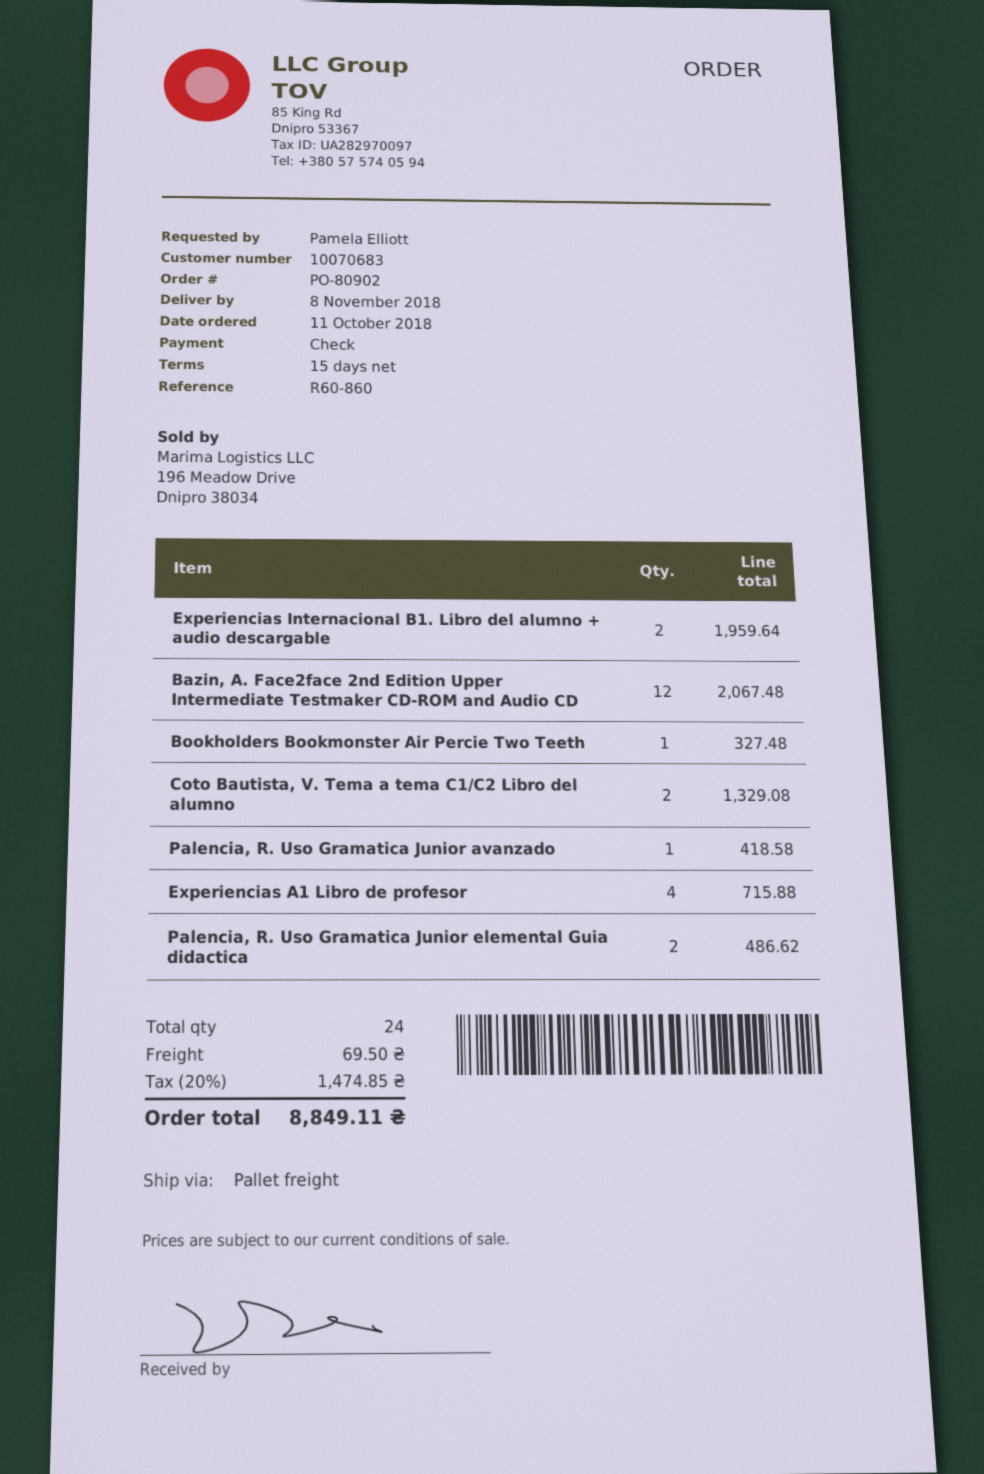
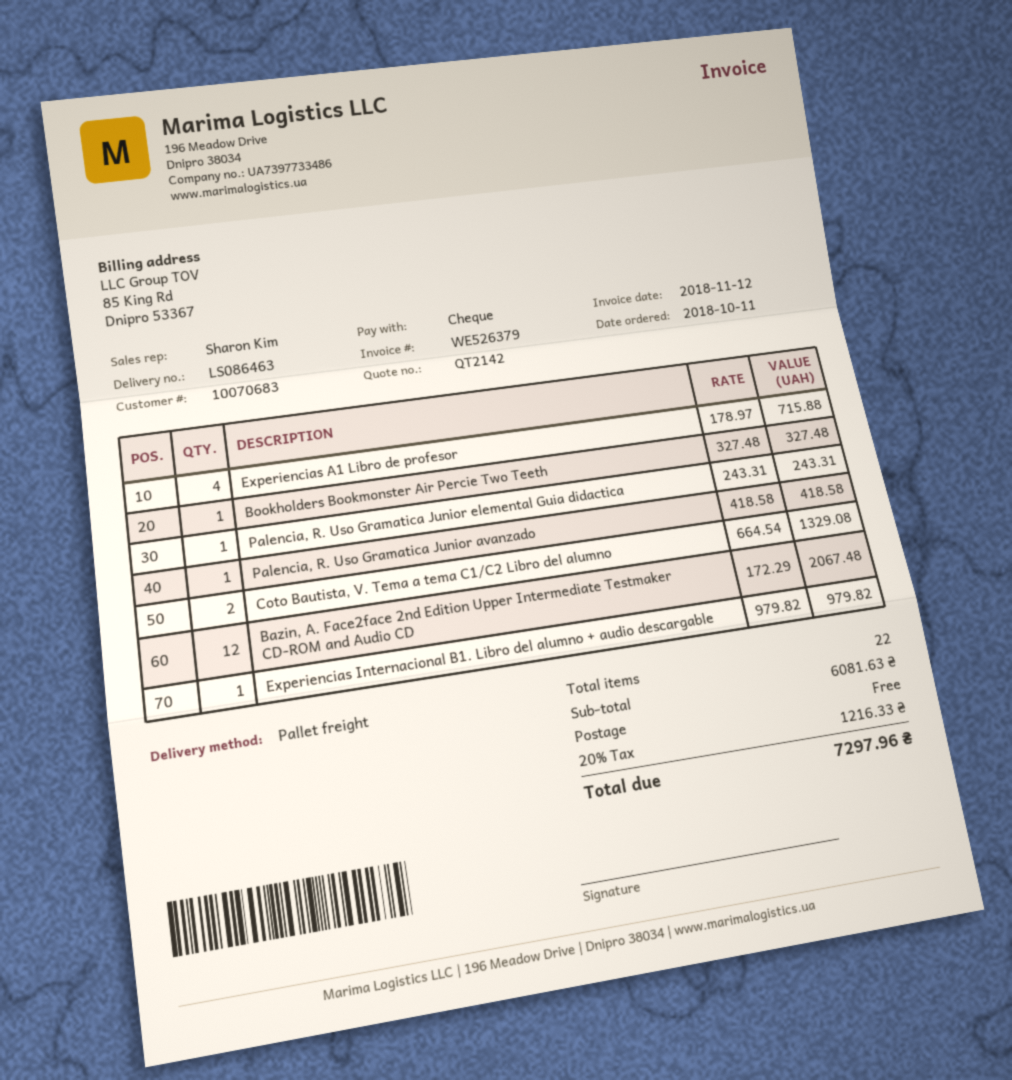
Experiencias Internacional B1. Libro del alumno + audio descargable: 2 for 1959.64 -> 1 for 979.82
Palencia, R. Uso Gramatica Junior elemental Guia didactica: 2 for 486.62 -> 1 for 243.31
total quantity: 24 -> 22
shipping: 69.50 -> 0.00
tax: 20% = 1474.85 -> 20% = 1216.33
total: 8849.11 -> 7297.96

